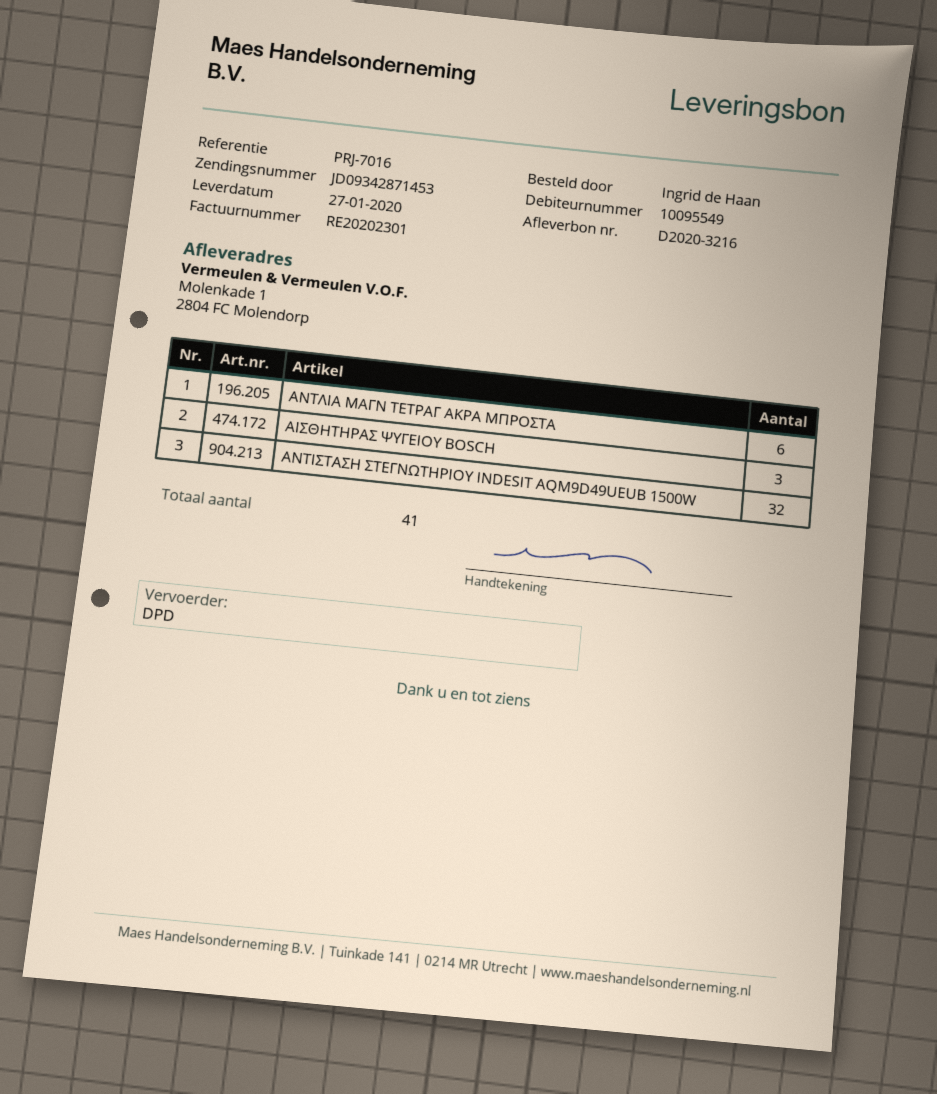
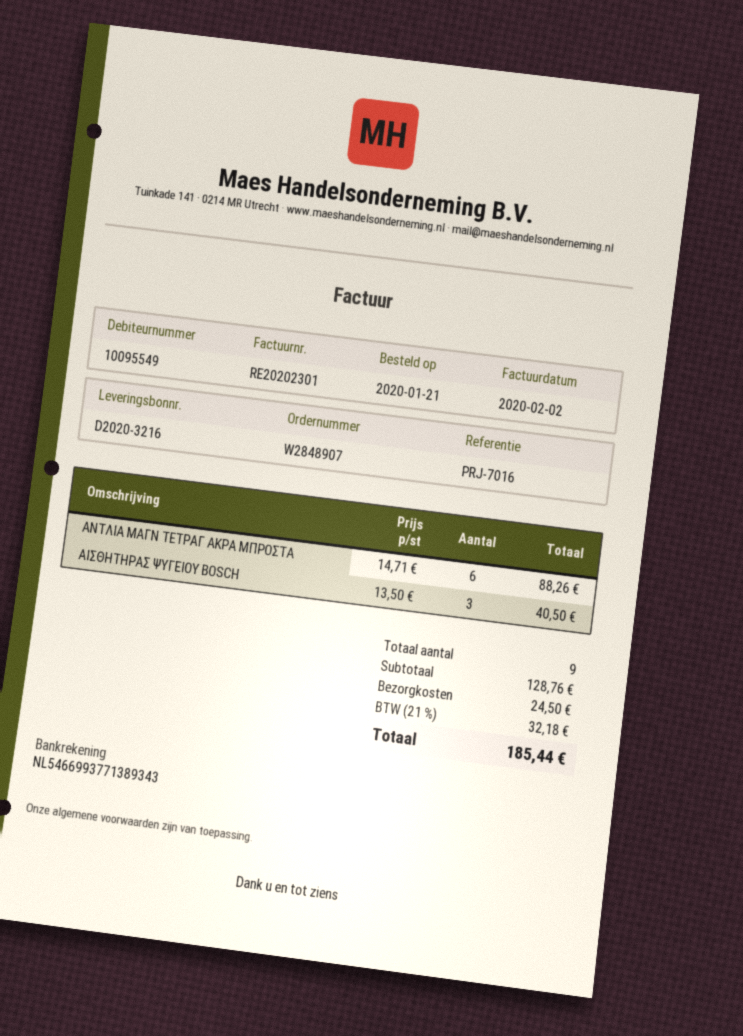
ΑΝΤΙΣΤΑΣΗ ΣΤΕΓΝΩΤΗΡΙΟΥ INDESIT AQM9D49UEUB 1500W: 32 -> none
total quantity: 41 -> 9

